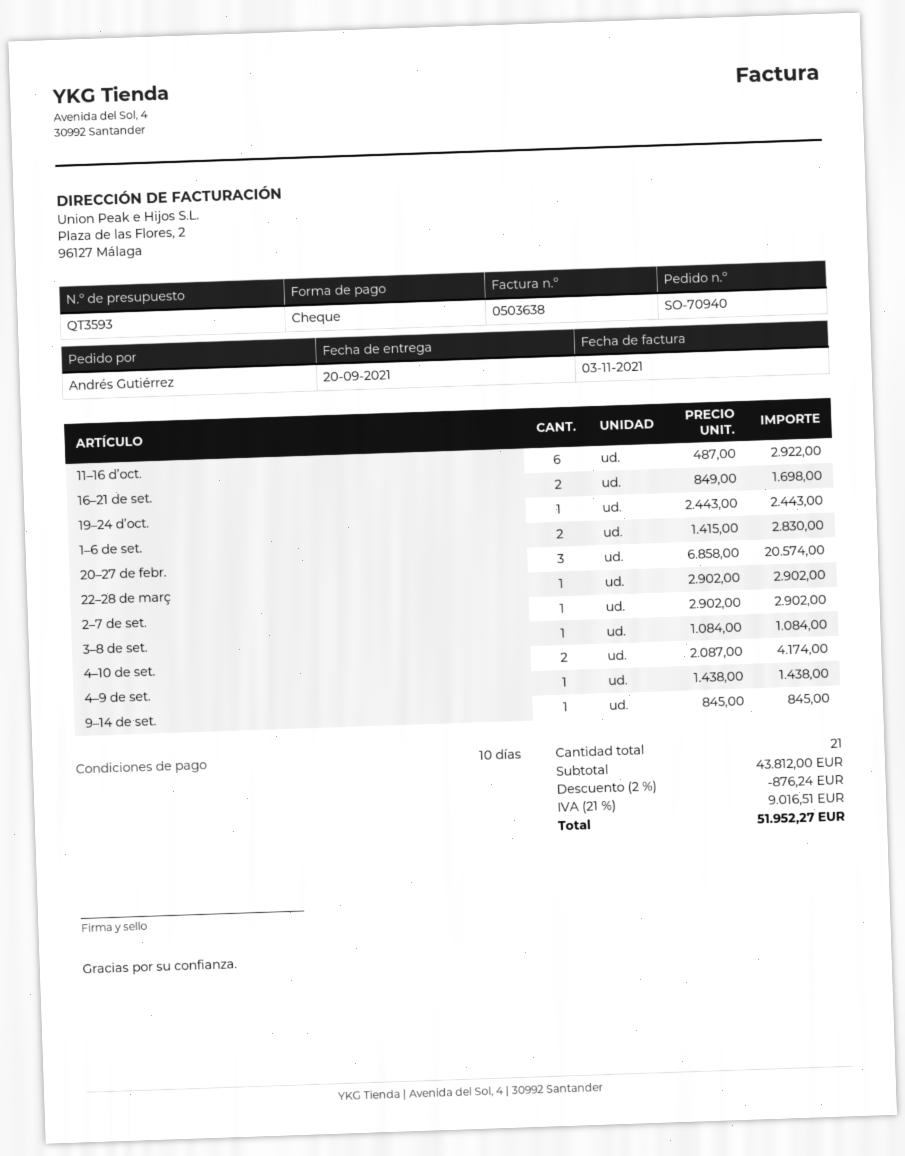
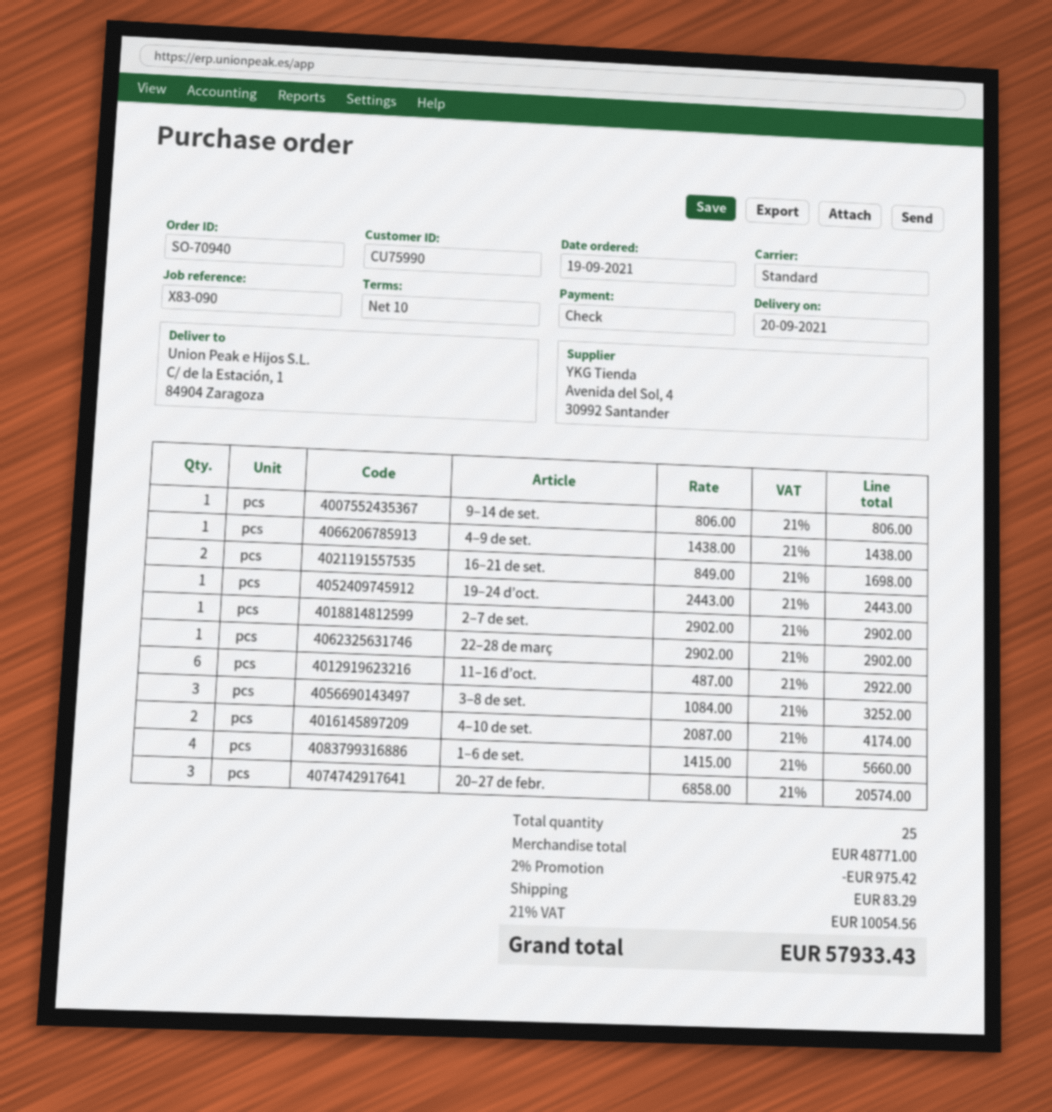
1–6 de set.: 2 x 1415.00 = 2830.00 -> 4 x 1415.00 = 5660.00
3–8 de set.: 1 x 1084.00 = 1084.00 -> 3 x 1084.00 = 3252.00
9–14 de set.: 1 x 845.00 = 845.00 -> 1 x 806.00 = 806.00
total quantity: 21 -> 25
subtotal: 43812.00 -> 48771.00
discount: 2% = 876.24 -> 2% = 975.42
shipping: none -> 83.29
tax: 21% = 9016.51 -> 21% = 10054.56
total: 51952.27 -> 57933.43

